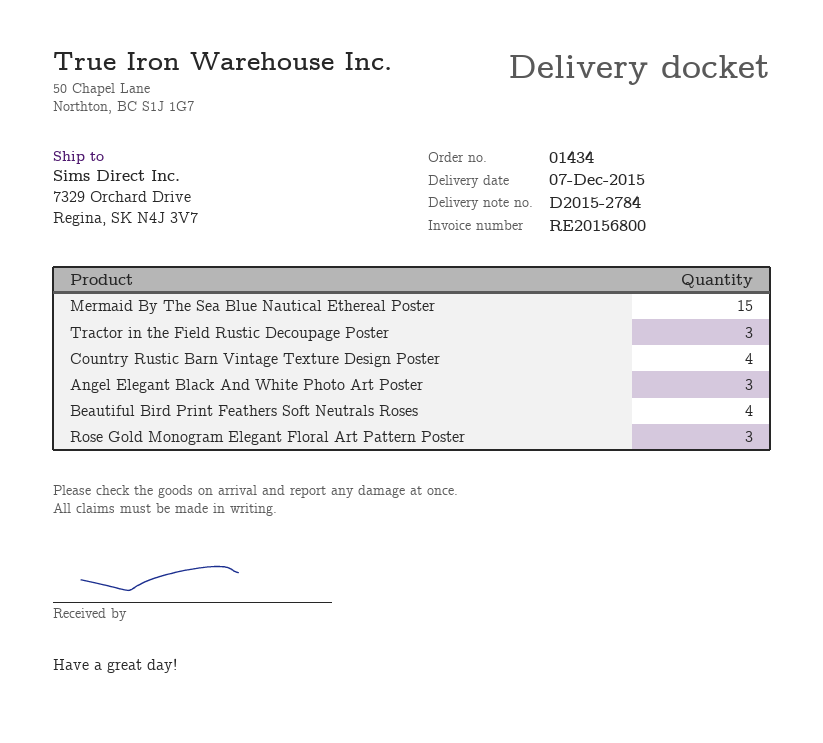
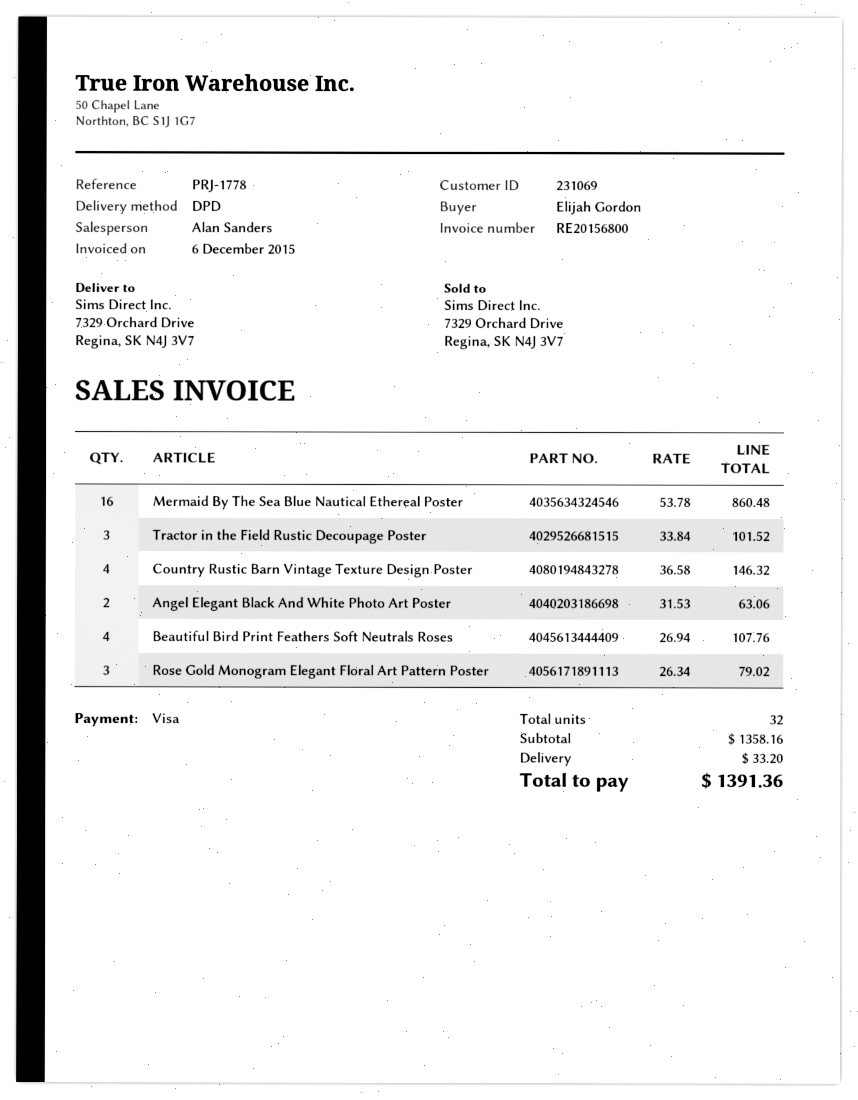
Mermaid By The Sea Blue Nautical Ethereal Poster: 15 -> 16
Angel Elegant Black And White Photo Art Poster: 3 -> 2

